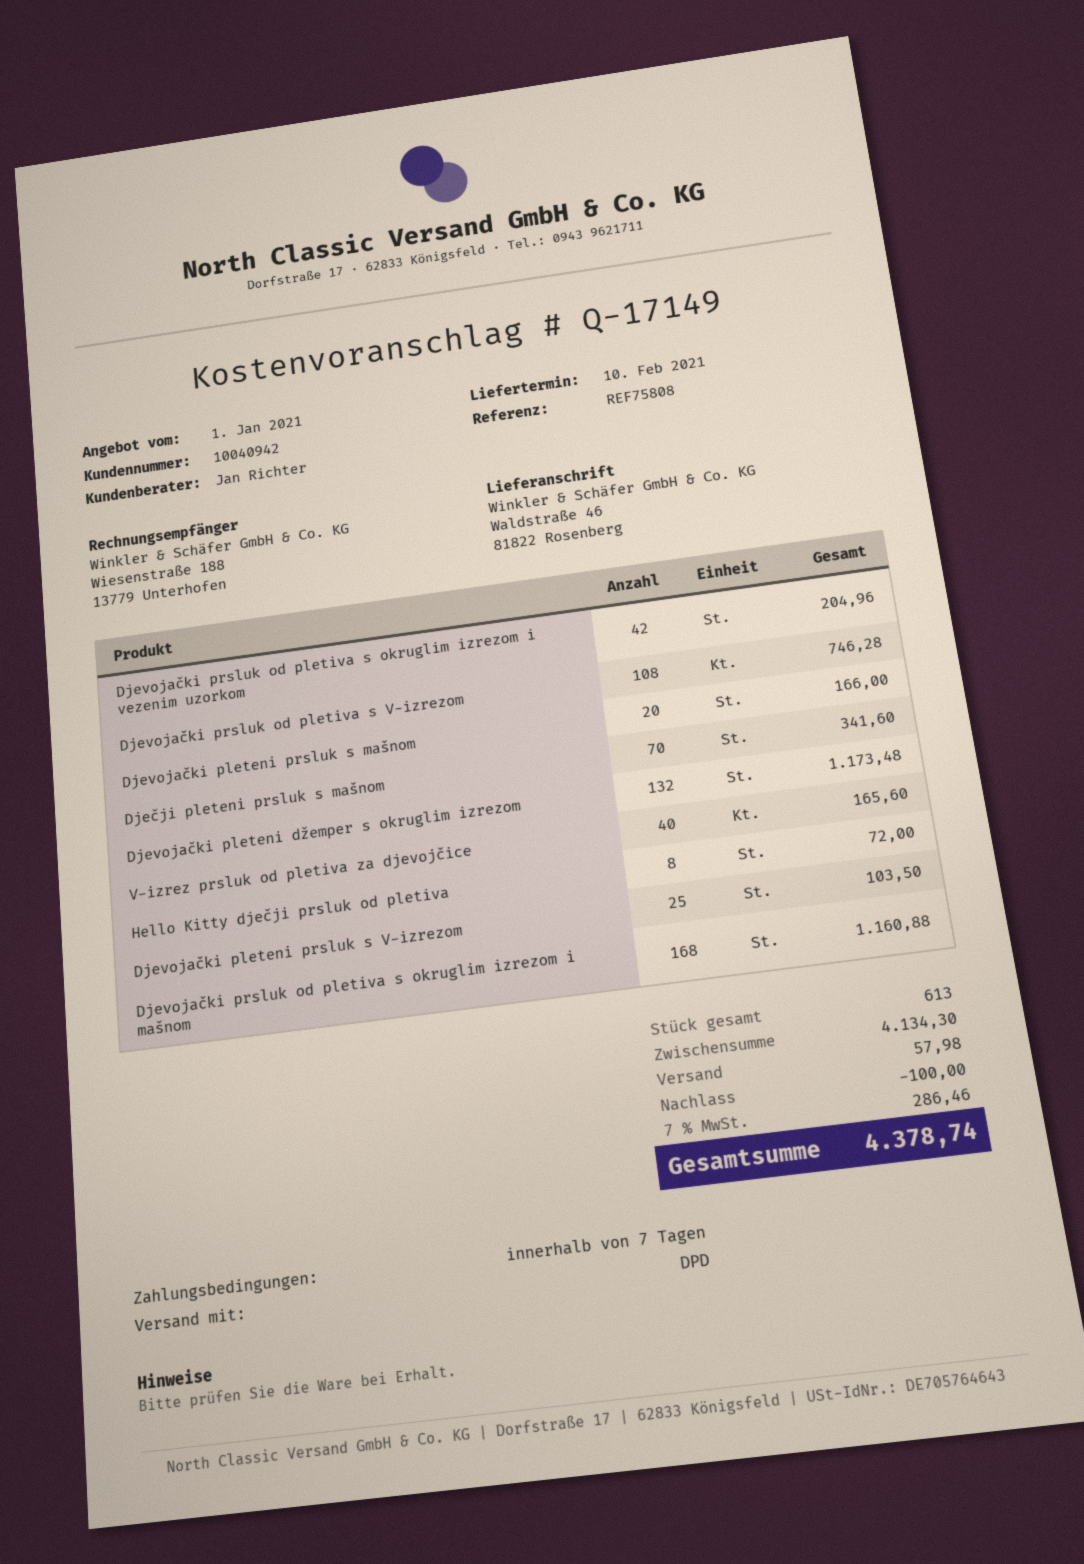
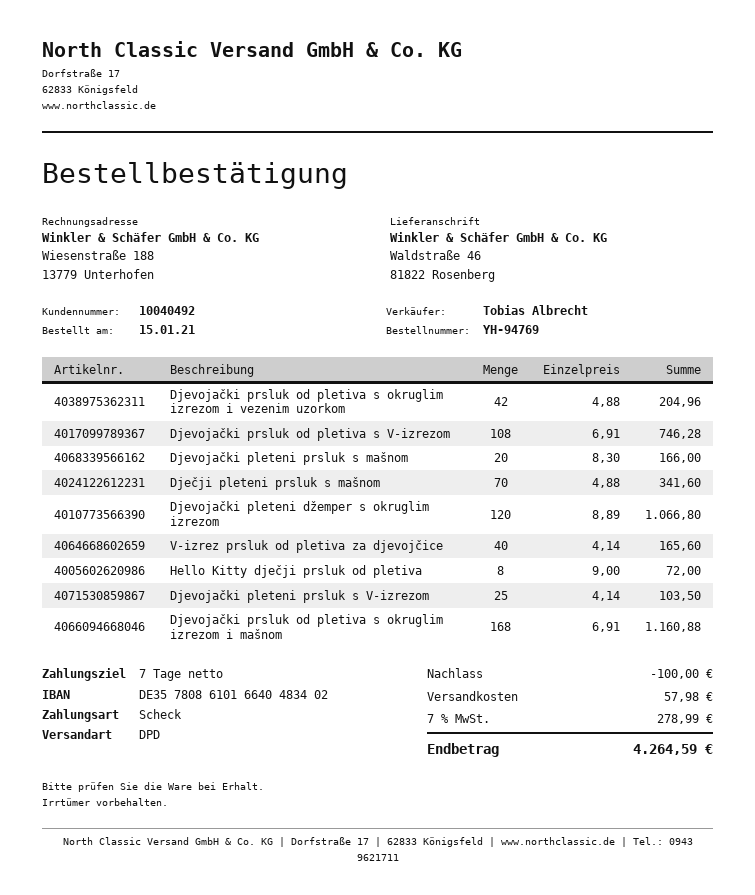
customer number: 10040942 -> 10040492
sales rep: Jan Richter -> Tobias Albrecht
Djevojački pleteni džemper s okruglim izrezom: 132 for 1173.48 -> 120 for 1066.80
tax: 7% = 286.46 -> 7% = 278.99
total: 4378.74 -> 4264.59

